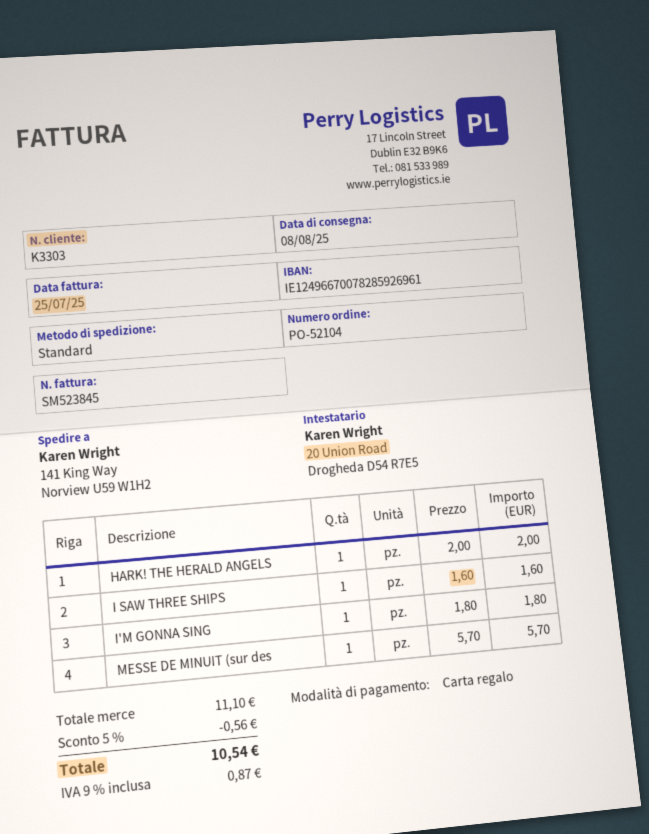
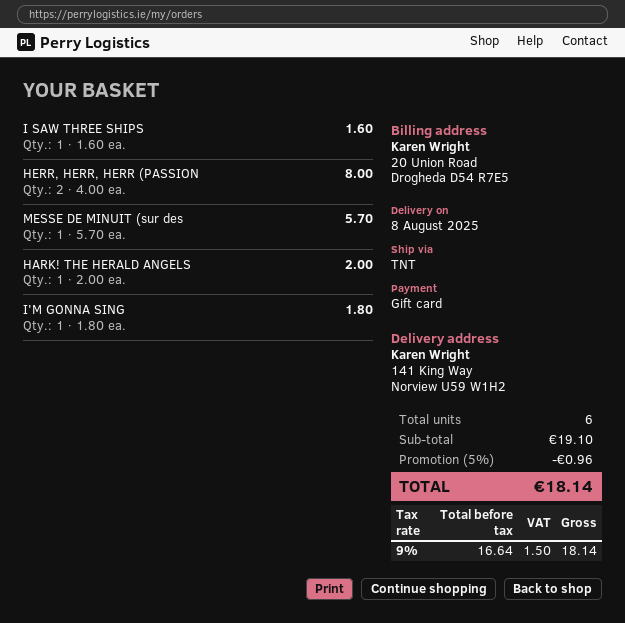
shipping method: standard -> TNT
HERR, HERR, HERR (PASSION: none -> 2 x 4.00 = 8.00
subtotal: 11.10 -> 19.10
discount: 5% = 0.56 -> 5% = 0.96
tax: 9% = 0.87 -> 9% = 1.50
total: 10.54 -> 18.14

